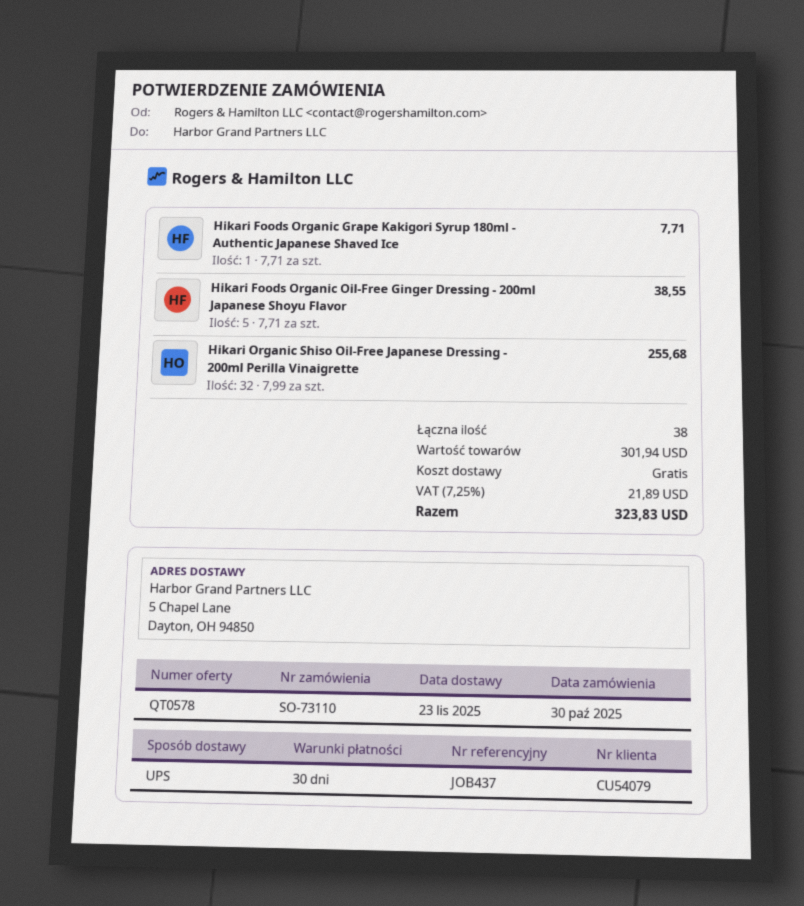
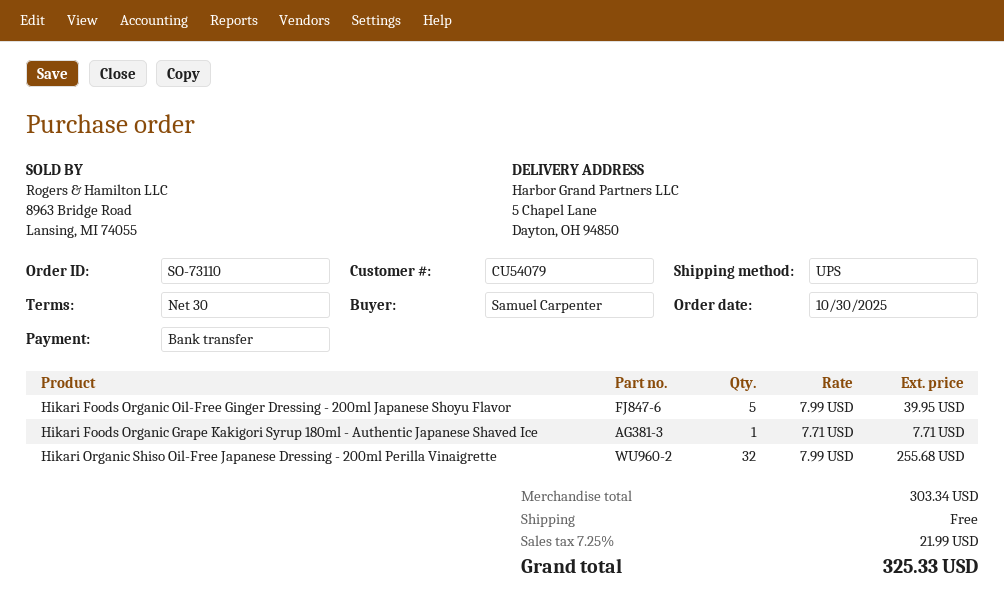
Hikari Foods Organic Oil-Free Ginger Dressing - 200ml Japanese Shoyu Flavor: 5 x 7.71 = 38.55 -> 5 x 7.99 = 39.95
subtotal: 301.94 -> 303.34
tax: 7.25% = 21.89 -> 7.25% = 21.99
total: 323.83 -> 325.33

